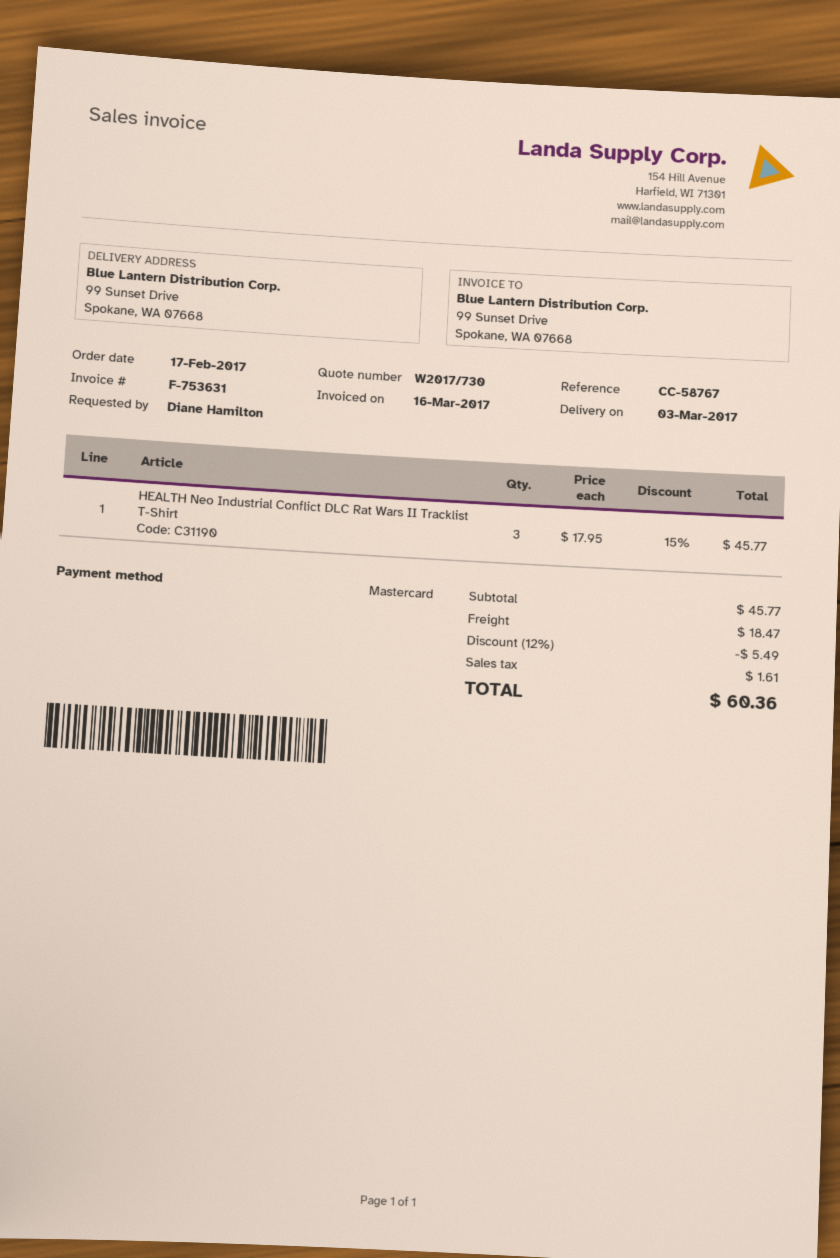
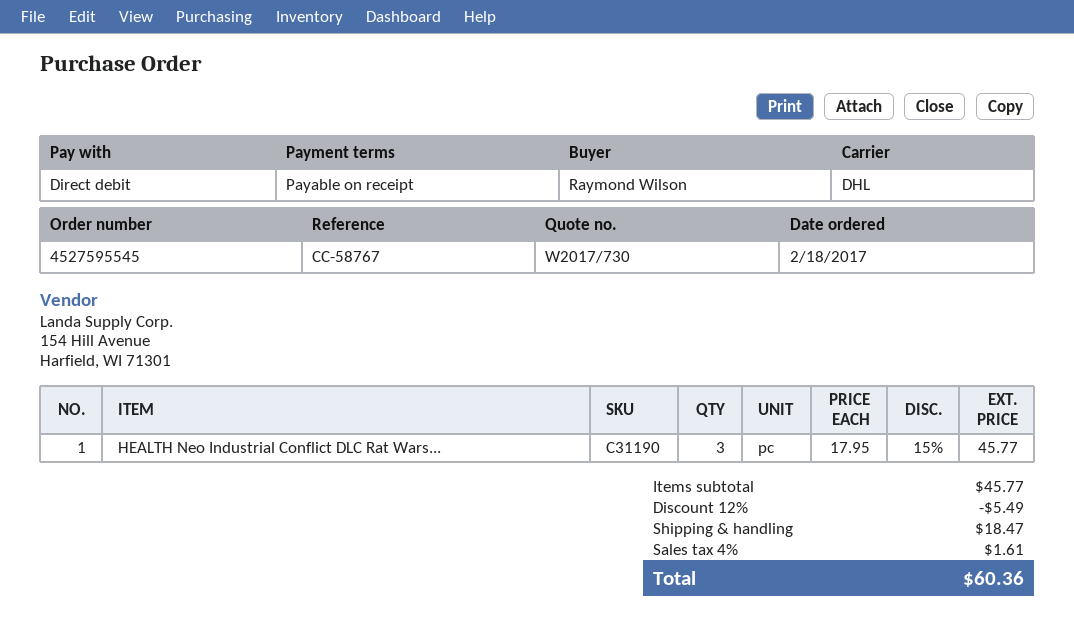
order date: 2017-02-17 -> 2017-02-18
ordered by: Diane Hamilton -> Raymond Wilson
payment method: Mastercard -> direct debit

